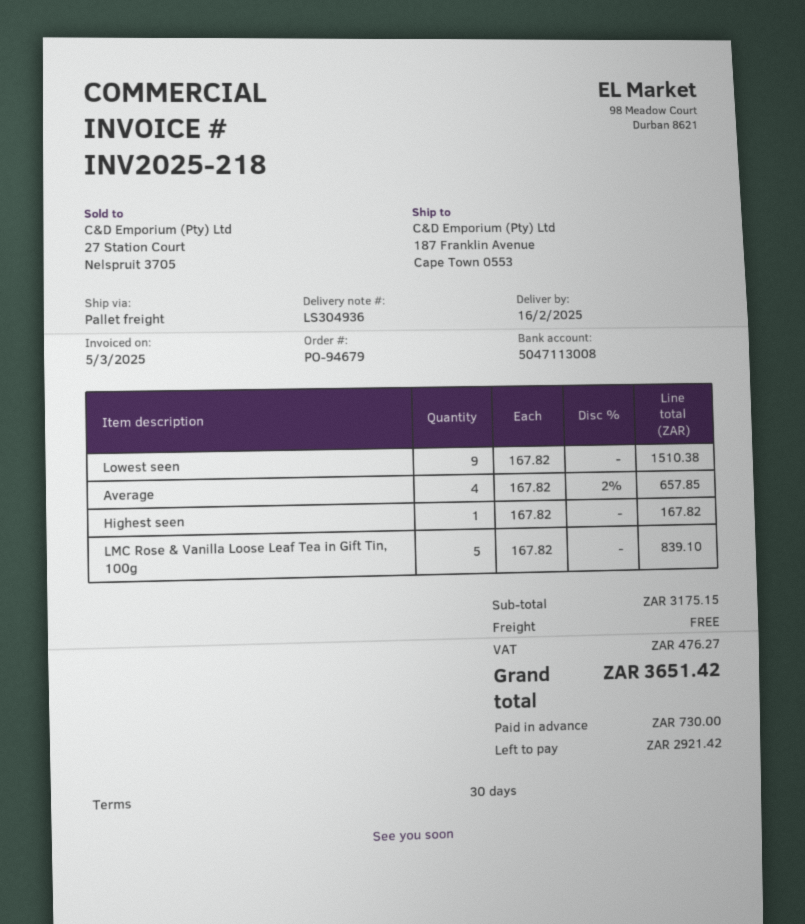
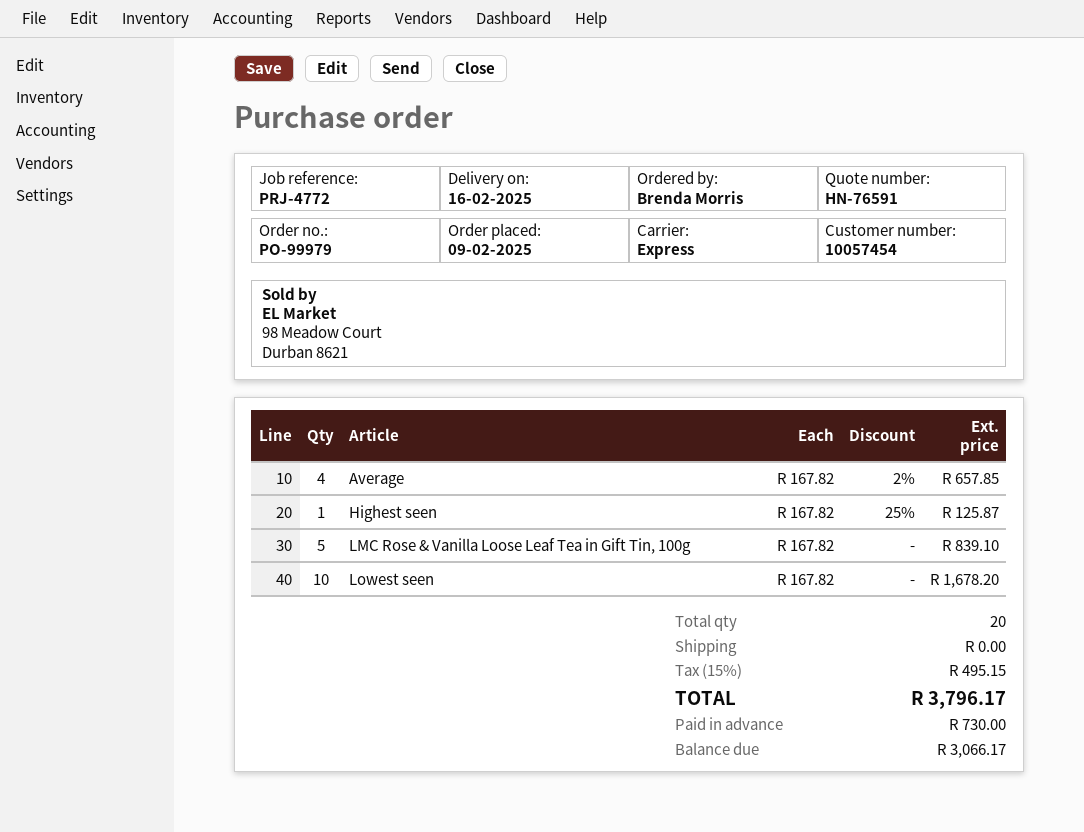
order number: PO-94679 -> PO-99979
shipping method: pallet freight -> express
Lowest seen: 9 x 167.82 = 1510.38 -> 10 x 167.82 = 1678.20
Highest seen: 1 x 167.82 = 167.82 -> 1 x 167.82 - 25% = 125.87
tax: 476.27 -> 495.15
total: 3651.42 -> 3796.17
balance: 2921.42 -> 3066.17

